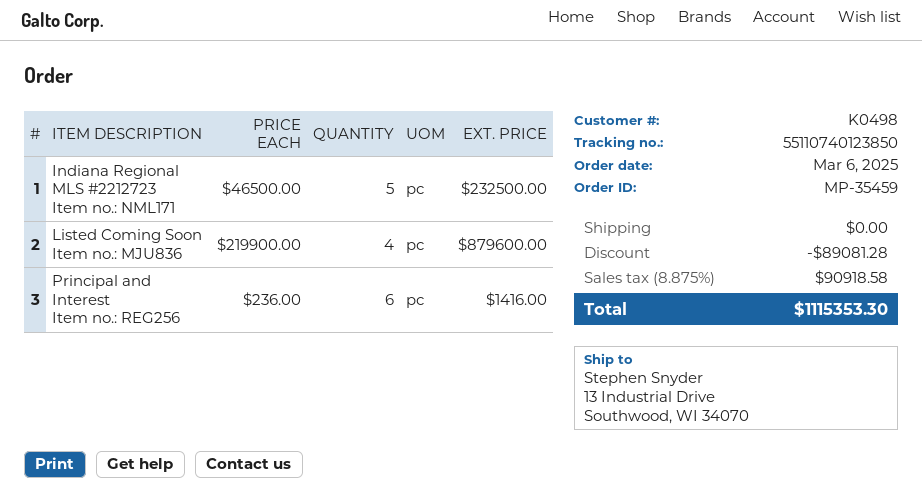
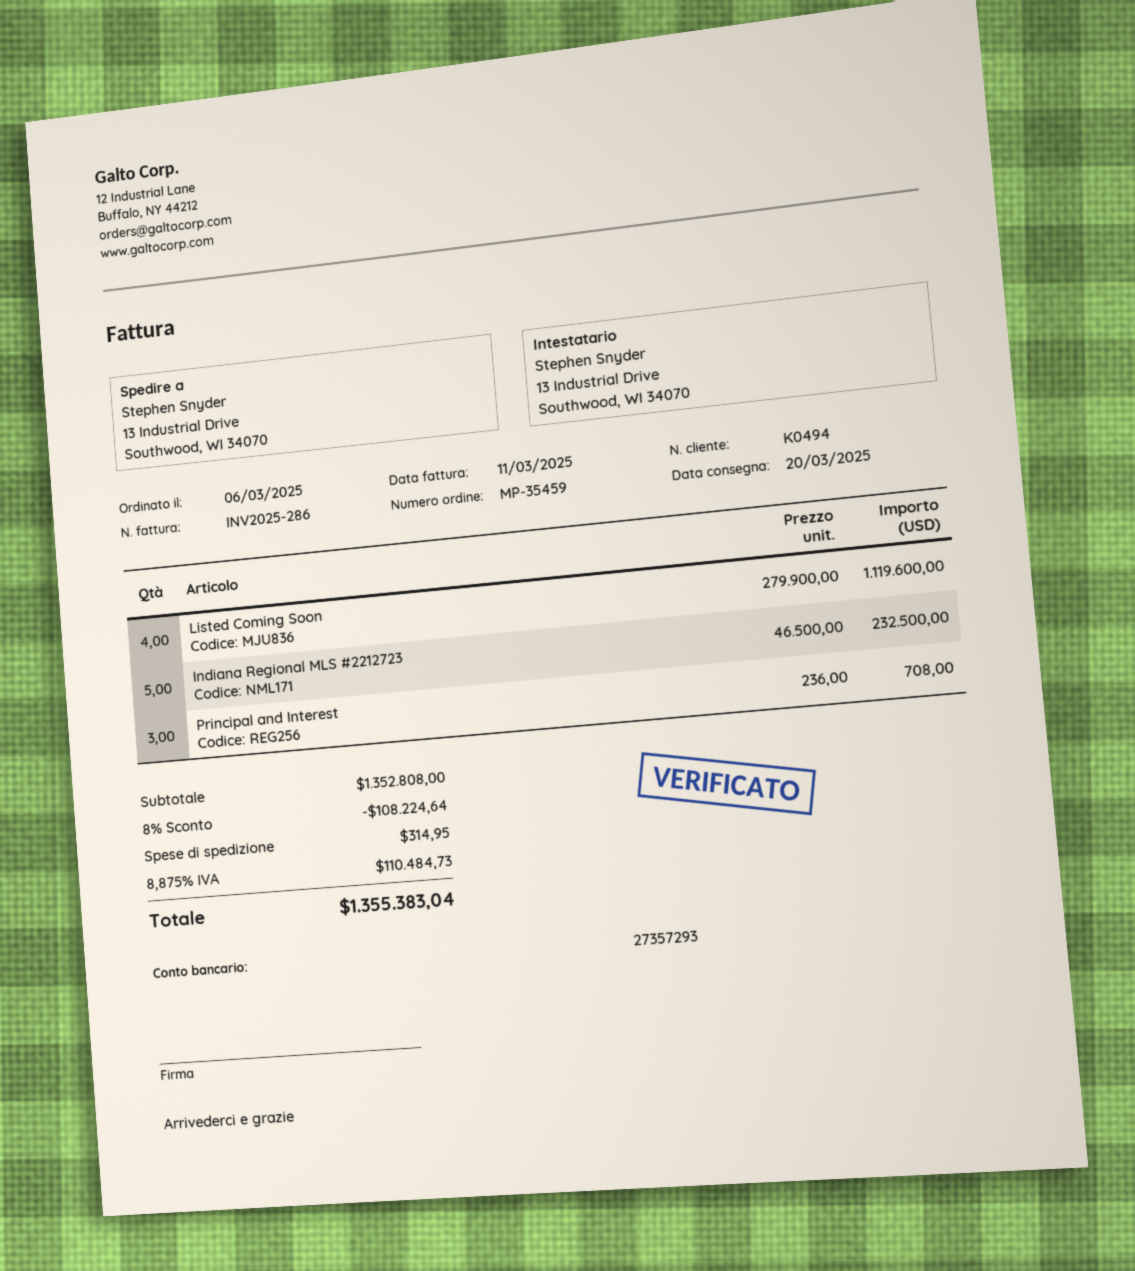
customer number: K0498 -> K0494
Listed Coming Soon: 4 x 219900.00 = 879600.00 -> 4 x 279900.00 = 1119600.00
Principal and Interest: 6 x 236.00 = 1416.00 -> 3 x 236.00 = 708.00
discount: 89081.28 -> 108224.64
shipping: 0.00 -> 314.95
tax: 8.875% = 90918.58 -> 8.875% = 110484.73
total: 1115353.30 -> 1355383.04

